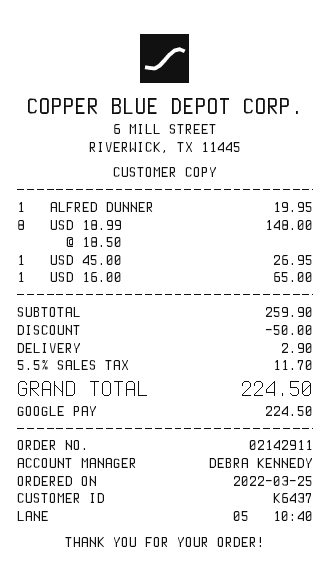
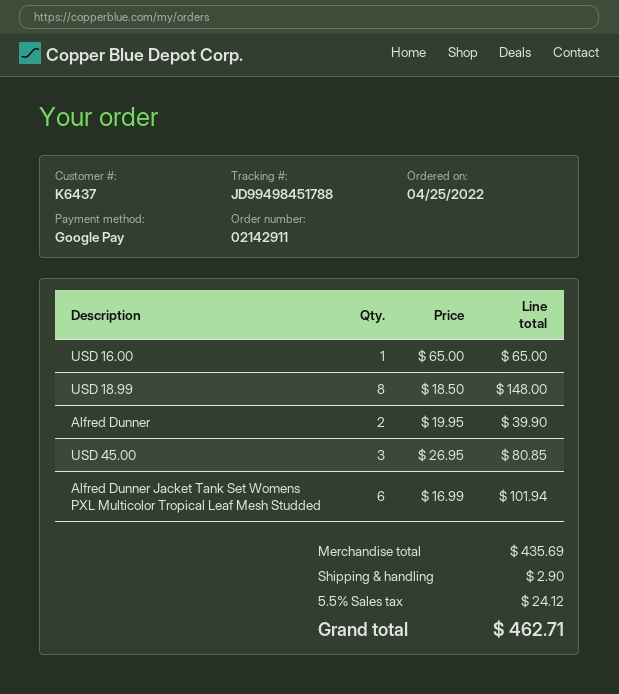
order date: 2022-03-25 -> 2022-04-25
ALFRED DUNNER: 1 x 19.95 = 19.95 -> 2 x 19.95 = 39.90
USD 45.00: 1 x 26.95 = 26.95 -> 3 x 26.95 = 80.85
Alfred Dunner Jacket Tank Set Womens PXL Multicolor Tropical Leaf Mesh Studded: none -> 6 x 16.99 = 101.94
subtotal: 259.90 -> 435.69
discount: 50.00 -> none
tax: 5.5% = 11.70 -> 5.5% = 24.12
total: 224.50 -> 462.71

